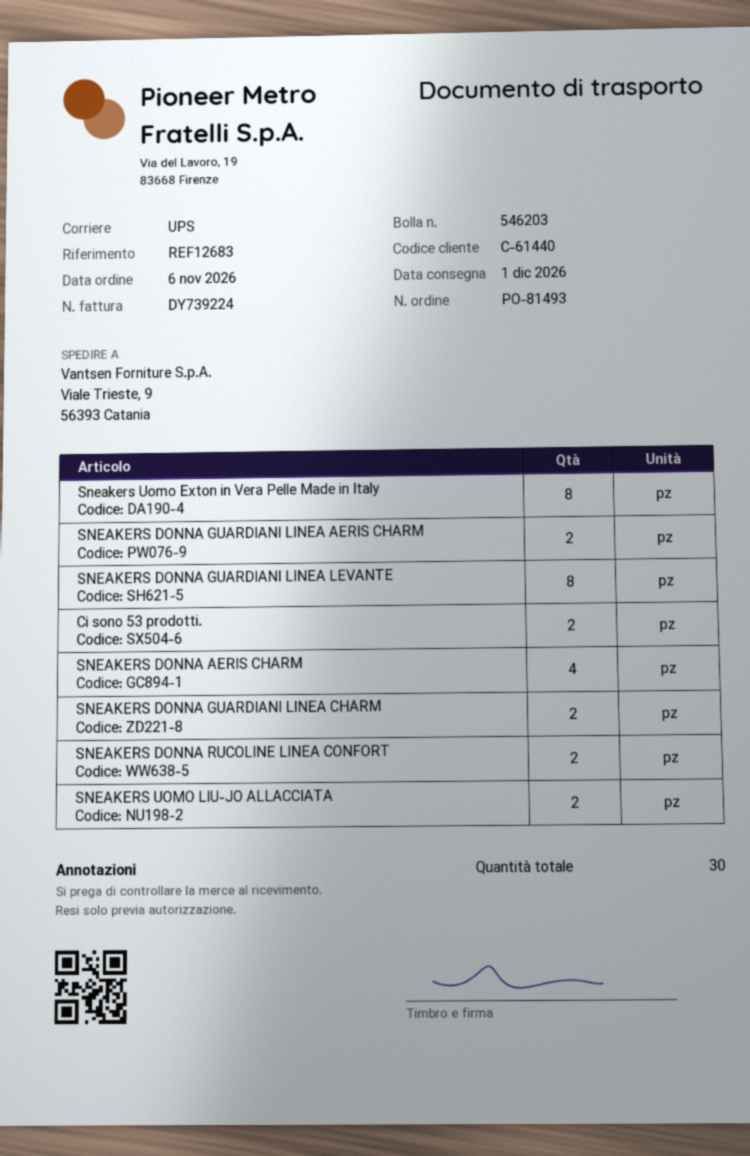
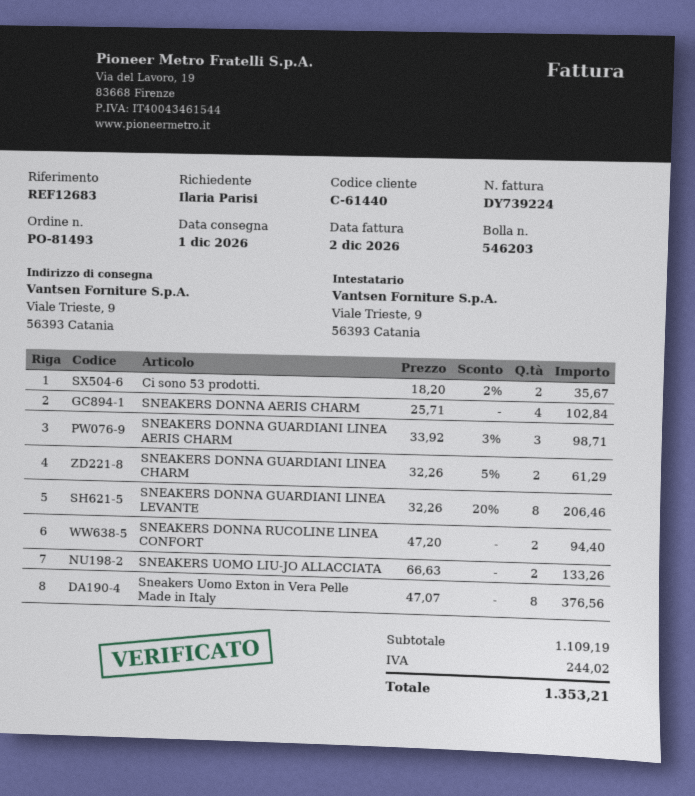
SNEAKERS DONNA GUARDIANI LINEA AERIS CHARM: 2 -> 3

